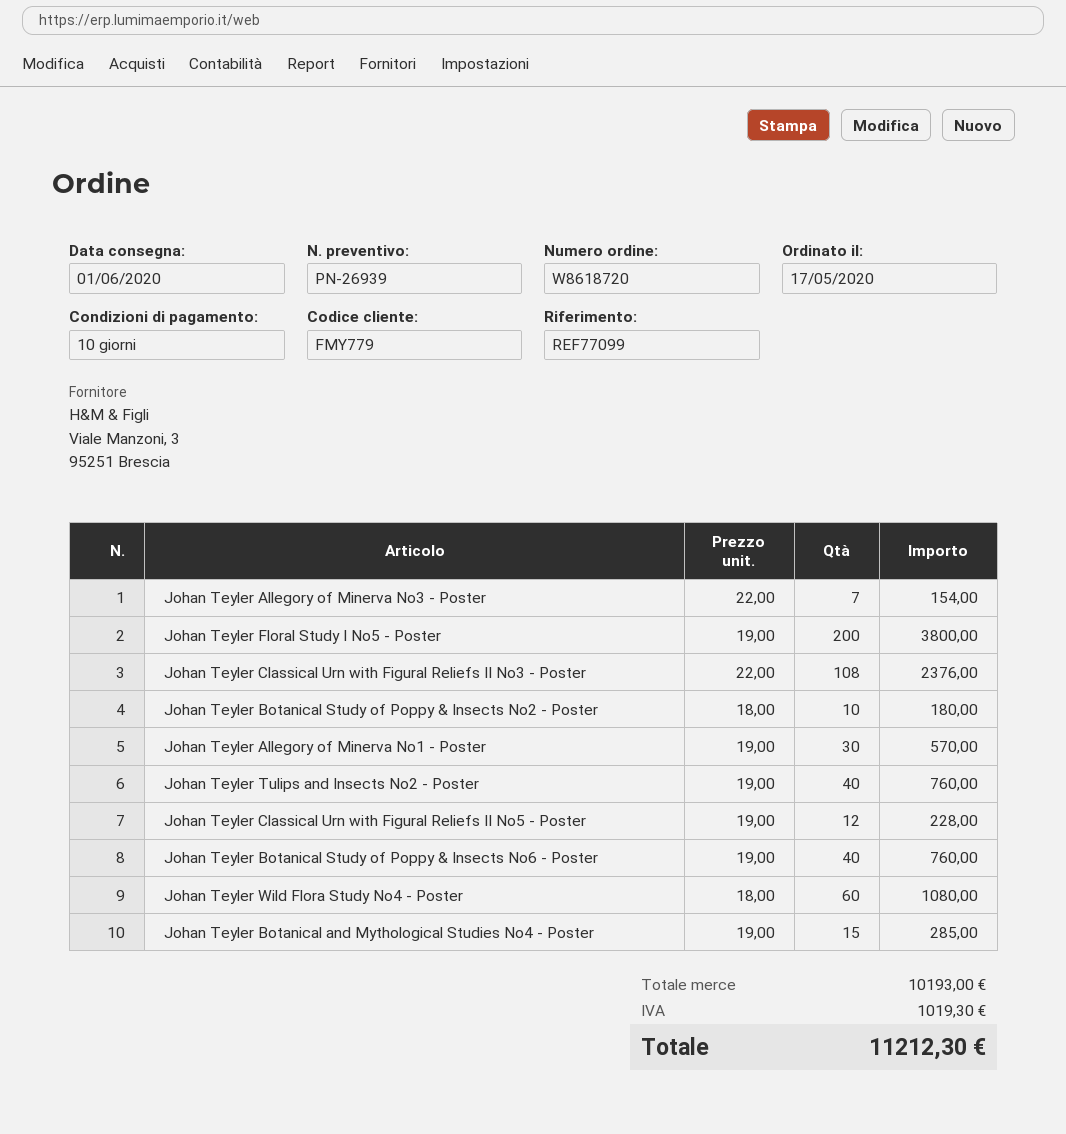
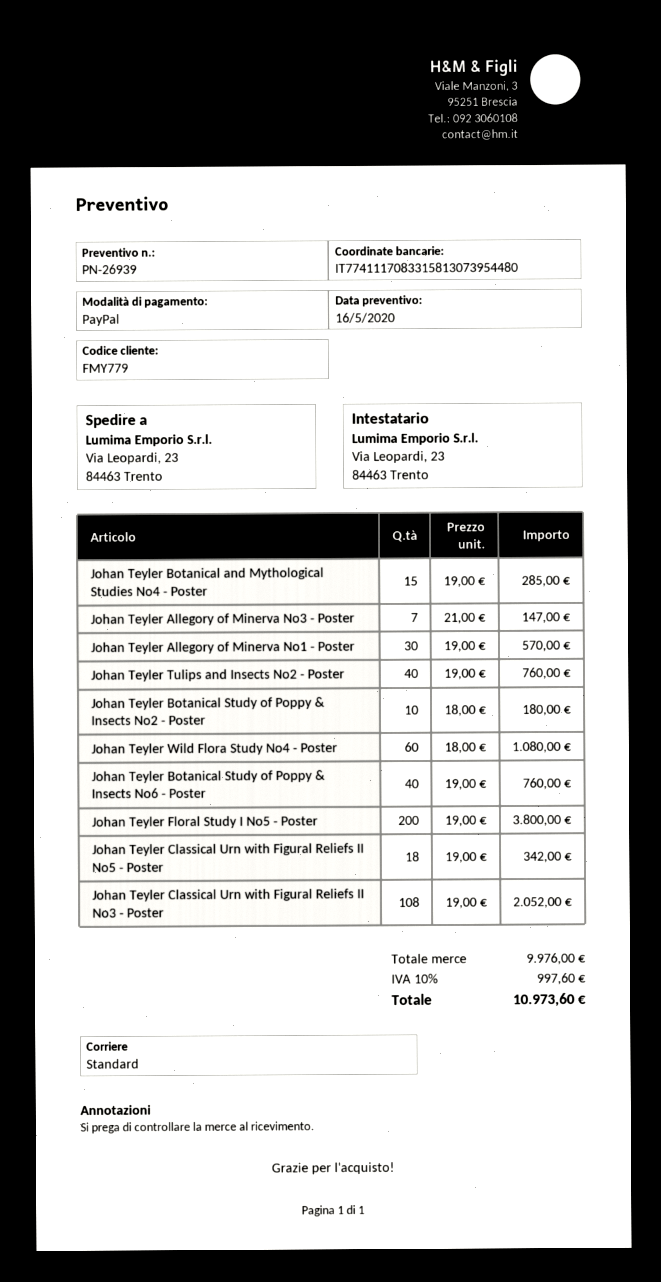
Johan Teyler Allegory of Minerva No3 - Poster: 7 x 22.00 = 154.00 -> 7 x 21.00 = 147.00
Johan Teyler Classical Urn with Figural Reliefs II No3 - Poster: 108 x 22.00 = 2376.00 -> 108 x 19.00 = 2052.00
Johan Teyler Classical Urn with Figural Reliefs II No5 - Poster: 12 x 19.00 = 228.00 -> 18 x 19.00 = 342.00
subtotal: 10193.00 -> 9976.00
tax: 1019.30 -> 997.60
total: 11212.30 -> 10973.60

